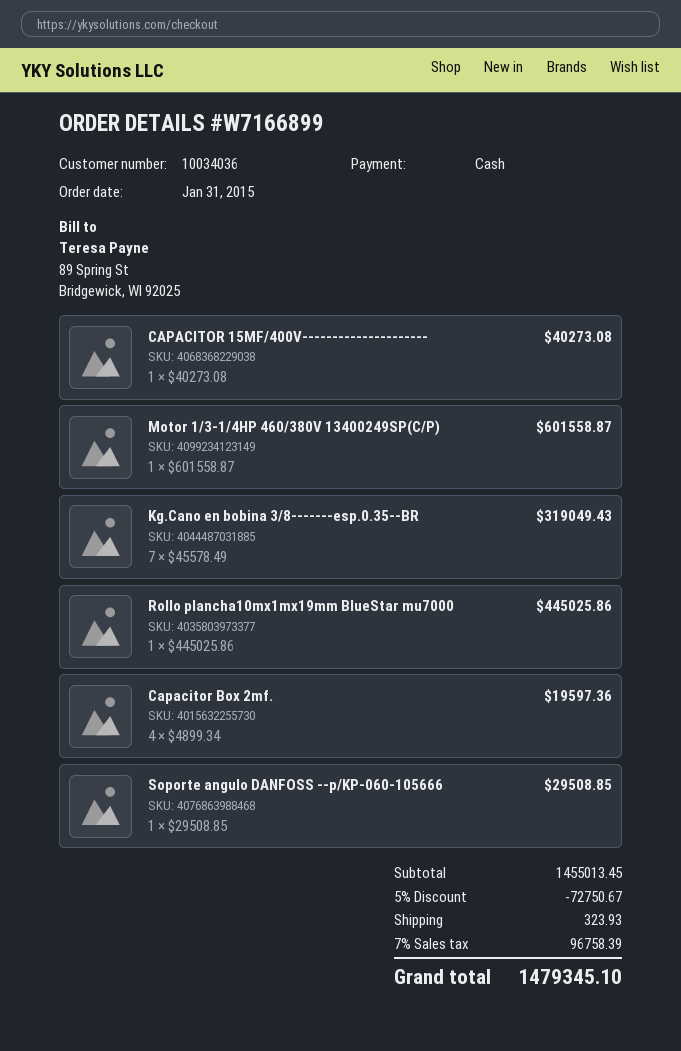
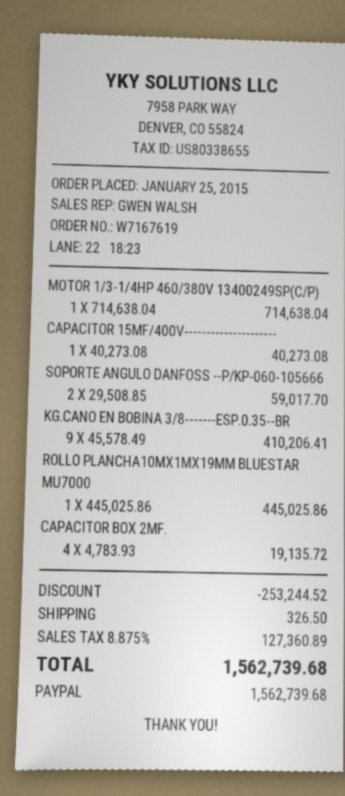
order number: W7166899 -> W7167619
order date: 2015-01-31 -> 2015-01-25
payment method: cash -> PayPal
Motor 1/3-1/4HP 460/380V 13400249SP(C/P): 1 x 601558.87 = 601558.87 -> 1 x 714638.04 = 714638.04
Kg.Cano en bobina 3/8-------esp.0.35--BR: 7 x 45578.49 = 319049.43 -> 9 x 45578.49 = 410206.41
Capacitor Box 2mf.: 4 x 4899.34 = 19597.36 -> 4 x 4783.93 = 19135.72
Soporte angulo DANFOSS --p/KP-060-105666: 1 x 29508.85 = 29508.85 -> 2 x 29508.85 = 59017.70
discount: 72750.67 -> 253244.52
shipping: 323.93 -> 326.50
tax: 7% = 96758.39 -> 8.875% = 127360.89
total: 1479345.10 -> 1562739.68

